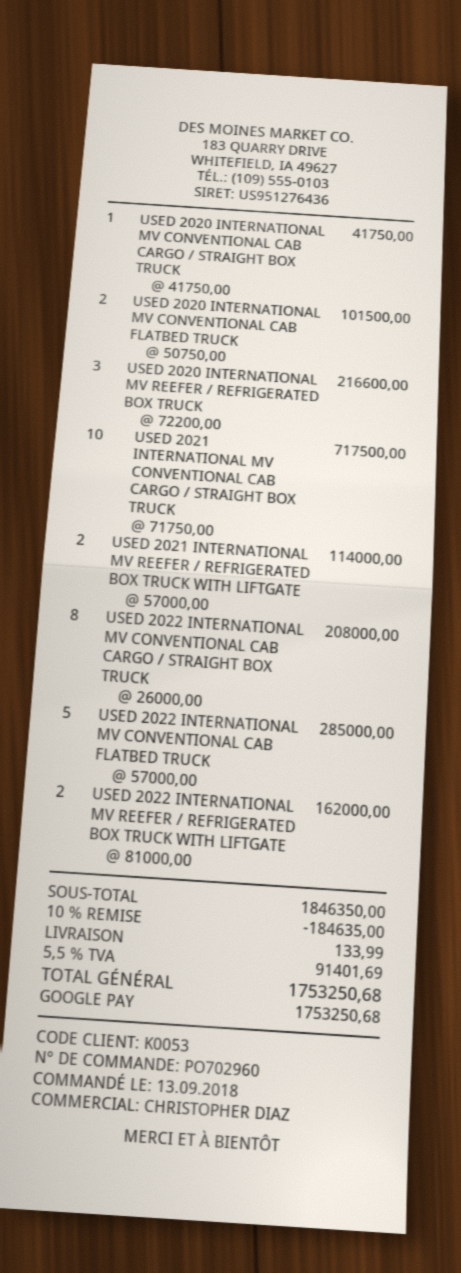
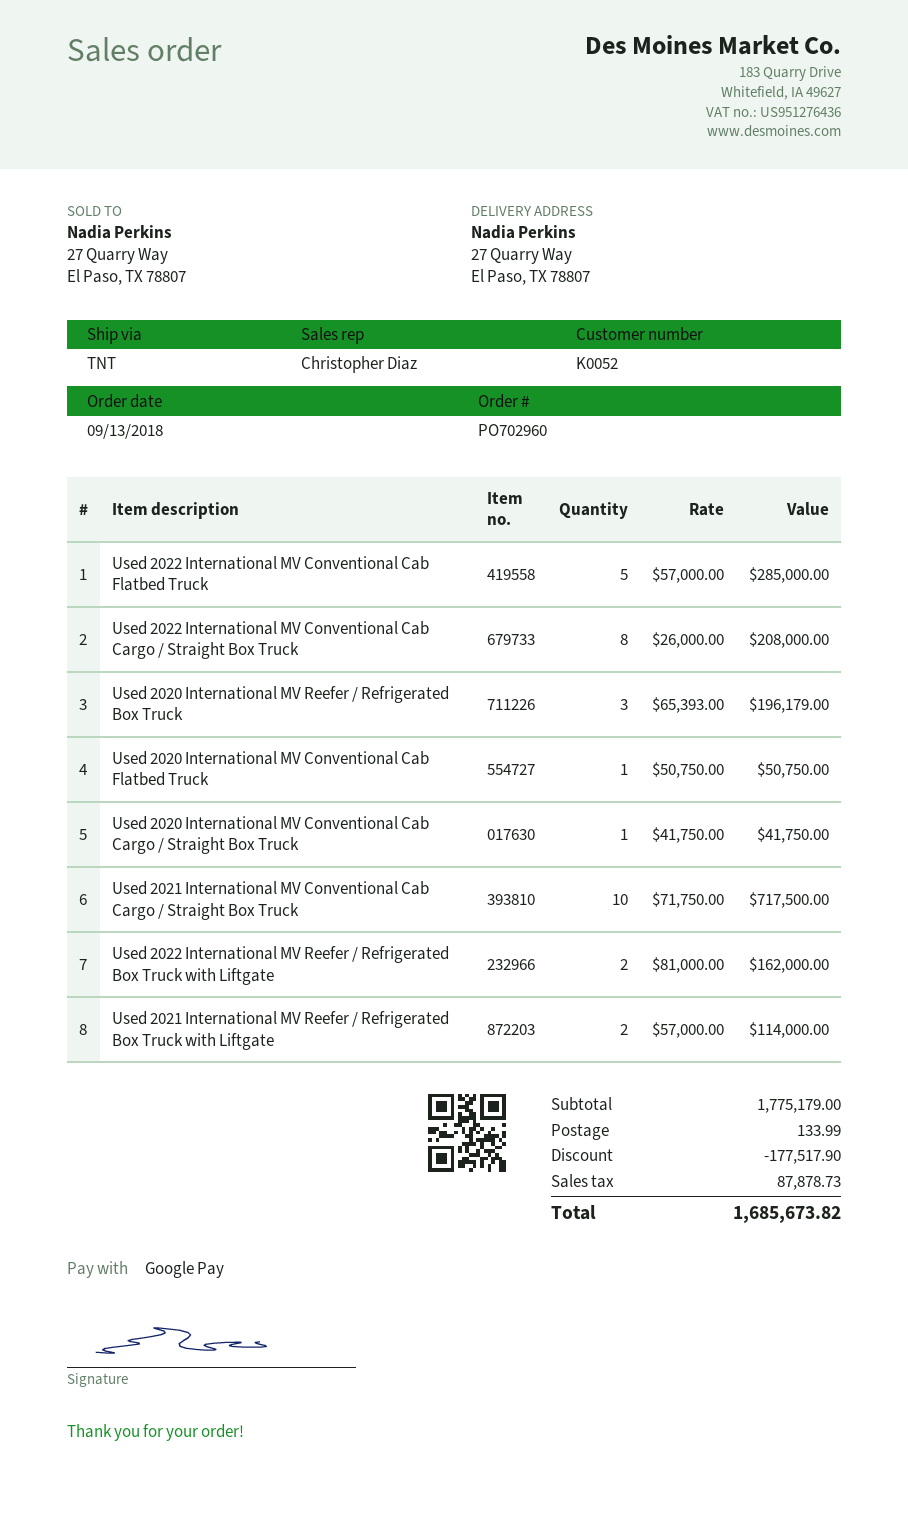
customer number: K0053 -> K0052
USED 2020 INTERNATIONAL MV CONVENTIONAL CAB FLATBED TRUCK: 2 x 50750.00 = 101500.00 -> 1 x 50750.00 = 50750.00
USED 2020 INTERNATIONAL MV REEFER / REFRIGERATED BOX TRUCK: 3 x 72200.00 = 216600.00 -> 3 x 65393.00 = 196179.00
subtotal: 1846350.00 -> 1775179.00
discount: 184635.00 -> 177517.90
tax: 91401.69 -> 87878.73
total: 1753250.68 -> 1685673.82

